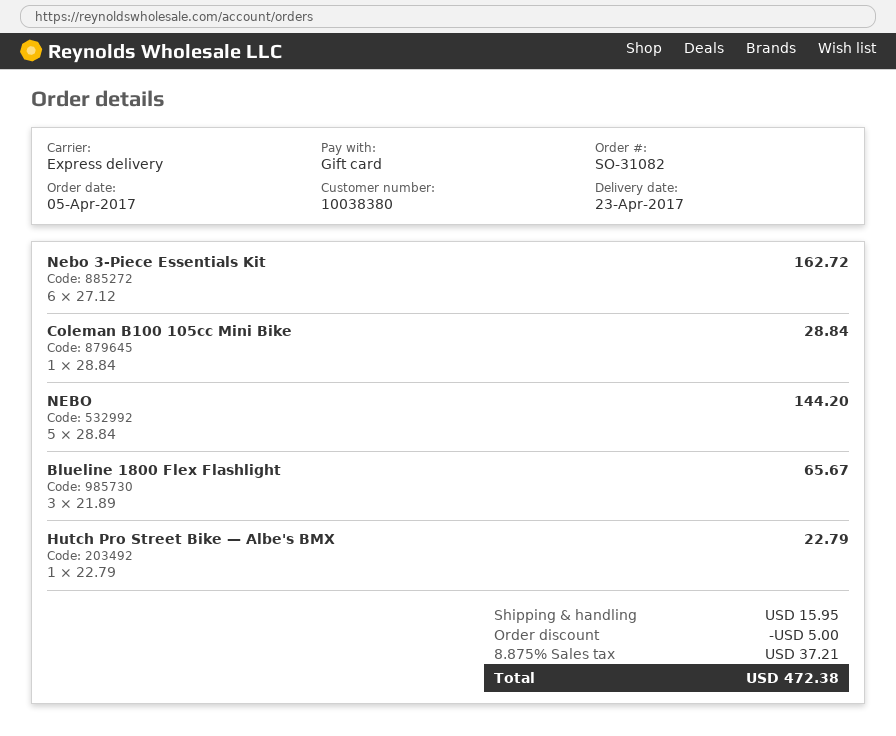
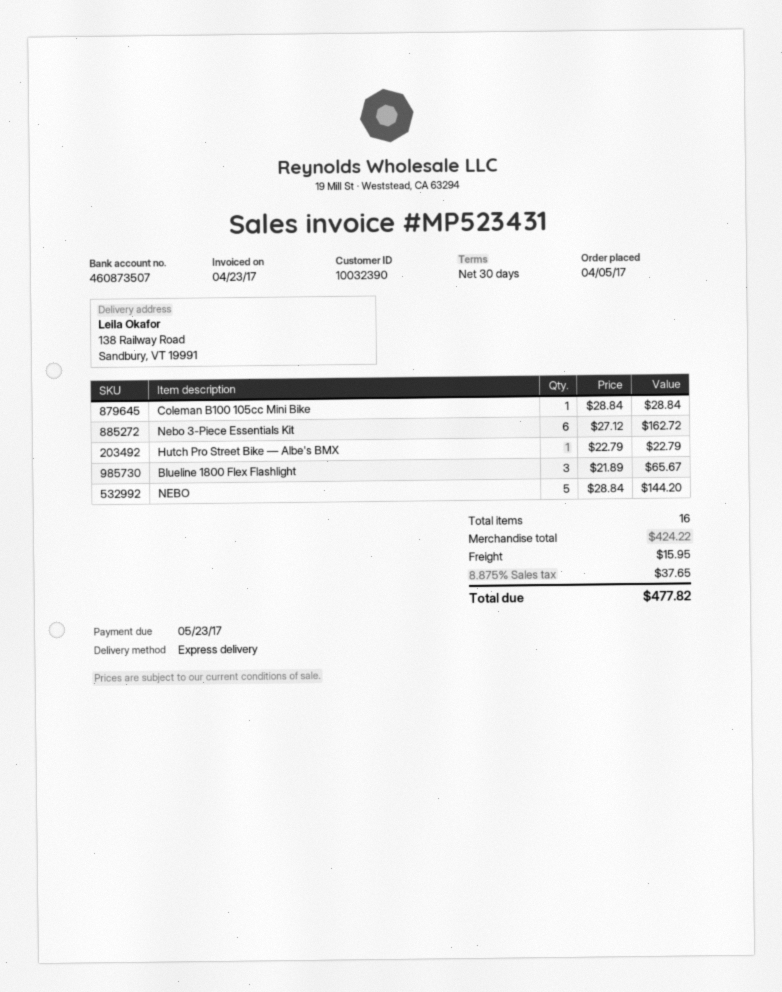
customer number: 10038380 -> 10032390
discount: 5.00 -> none
tax: 8.875% = 37.21 -> 8.875% = 37.65
total: 472.38 -> 477.82

